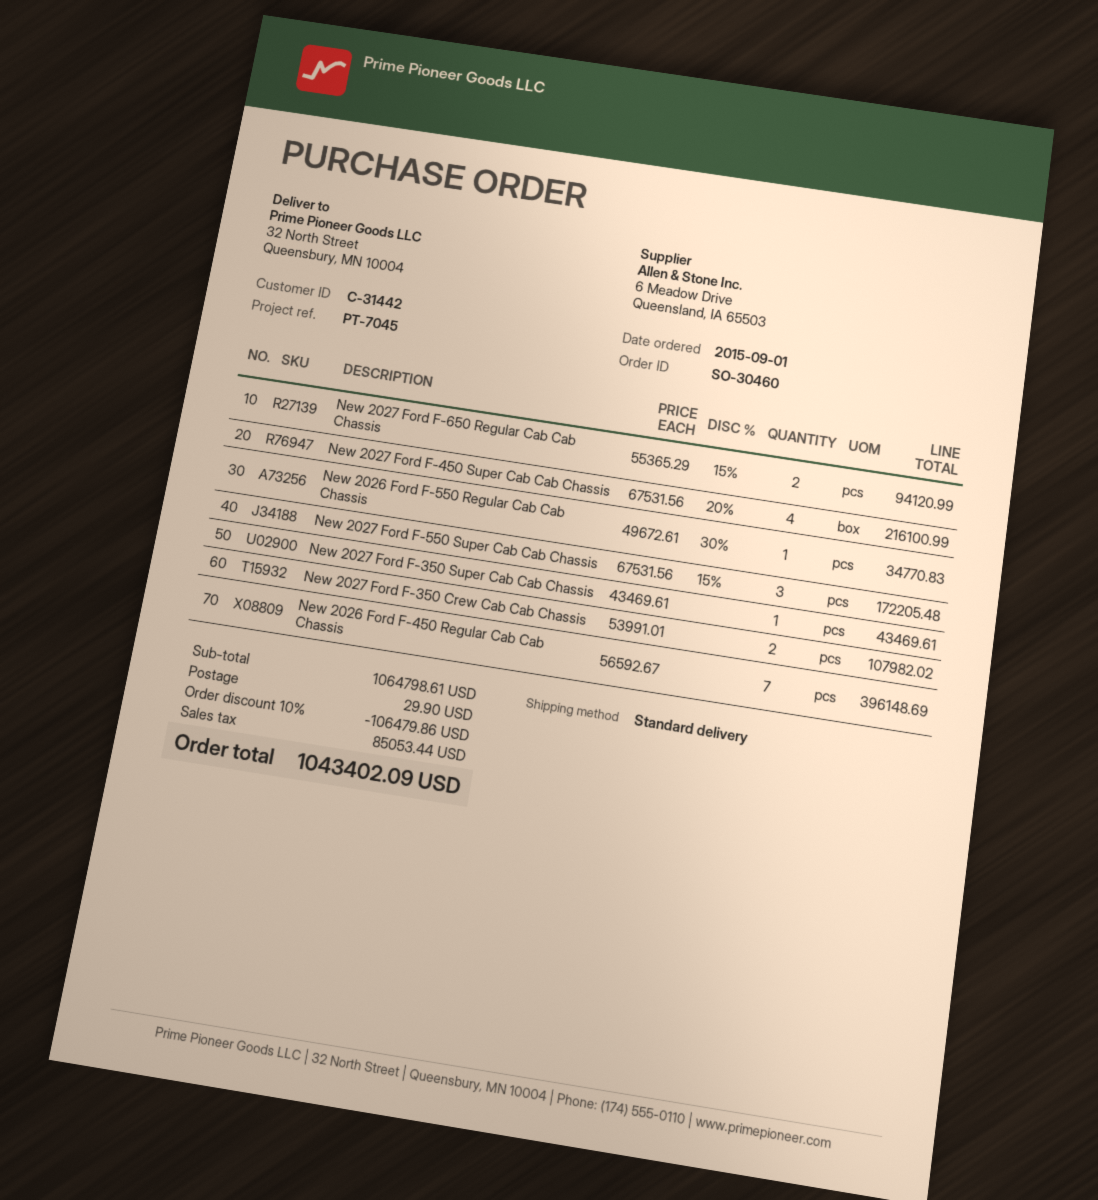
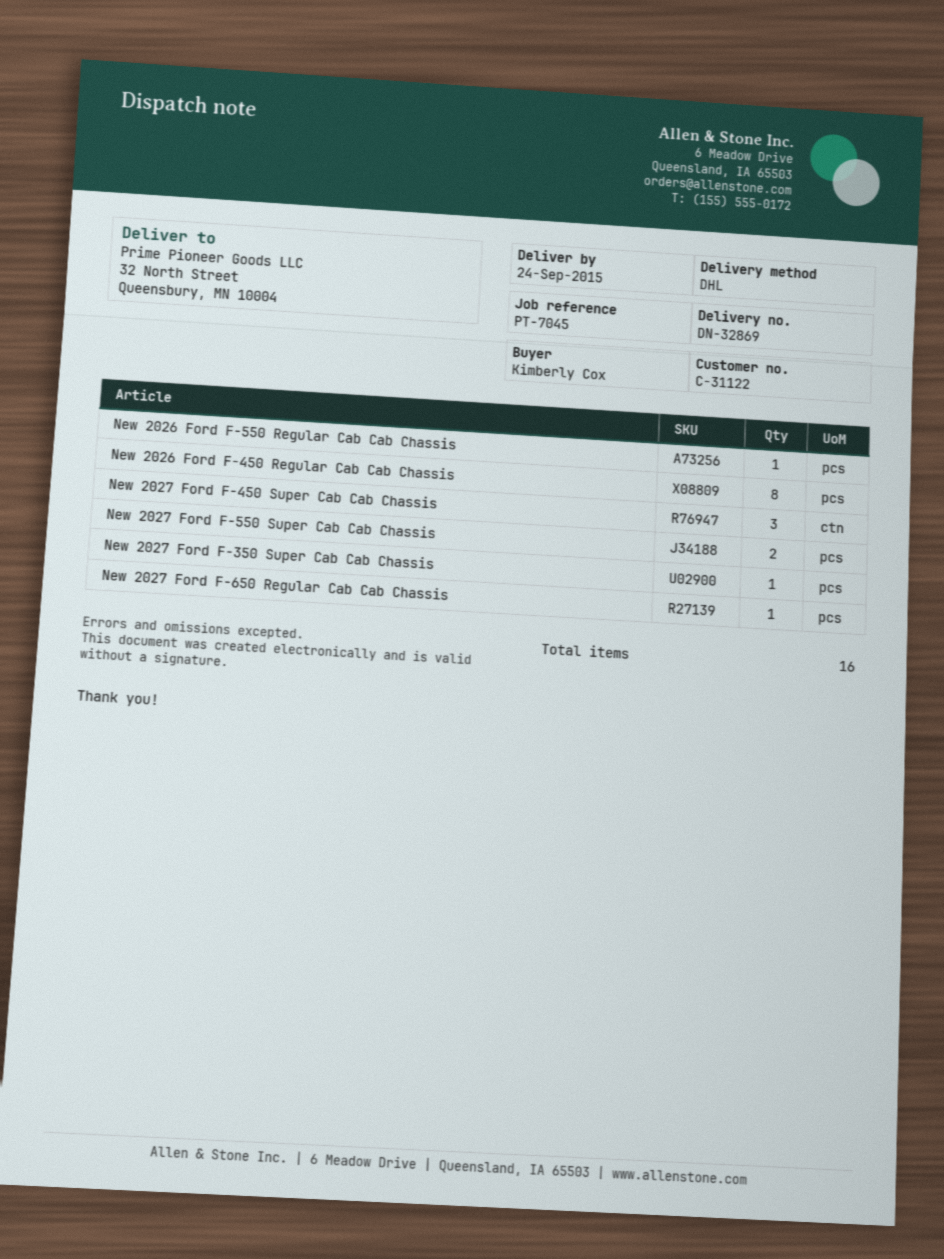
customer number: C-31442 -> C-31122
shipping method: standard -> DHL
New 2027 Ford F-650 Regular Cab Cab Chassis: 2 -> 1
New 2027 Ford F-450 Super Cab Cab Chassis: 4 -> 3
New 2027 Ford F-550 Super Cab Cab Chassis: 3 -> 2
New 2027 Ford F-350 Crew Cab Cab Chassis: 2 -> none
New 2026 Ford F-450 Regular Cab Cab Chassis: 7 -> 8

